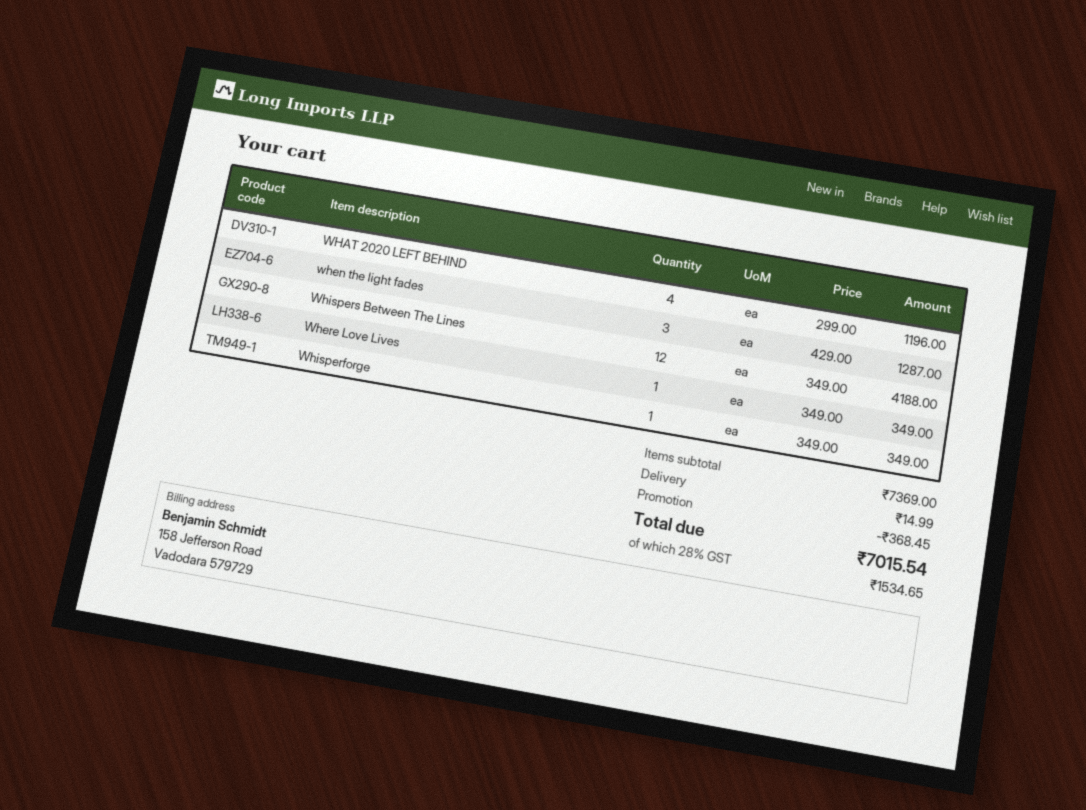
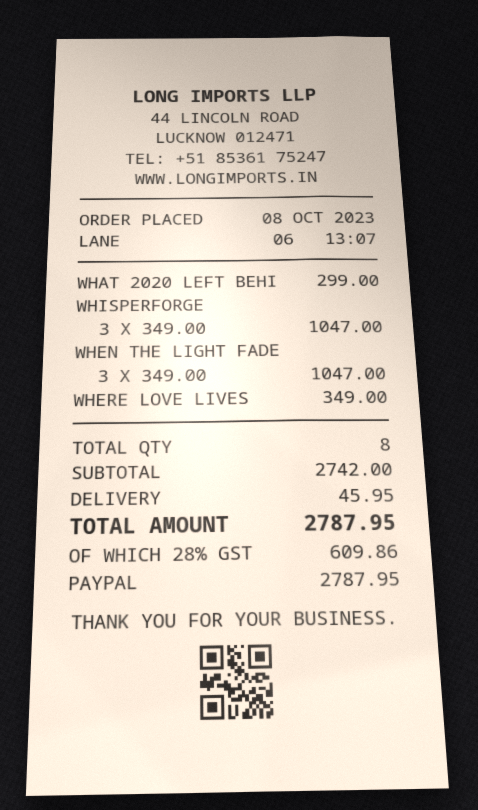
WHAT 2020 LEFT BEHIND: 4 x 299.00 = 1196.00 -> 1 x 299.00 = 299.00
when the light fades: 3 x 429.00 = 1287.00 -> 3 x 349.00 = 1047.00
Whispers Between The Lines: 12 x 349.00 = 4188.00 -> none
Whisperforge: 1 x 349.00 = 349.00 -> 3 x 349.00 = 1047.00
subtotal: 7369.00 -> 2742.00
discount: 368.45 -> none
shipping: 14.99 -> 45.95
tax: 28% = 1534.65 -> 28% = 609.86
total: 7015.54 -> 2787.95

